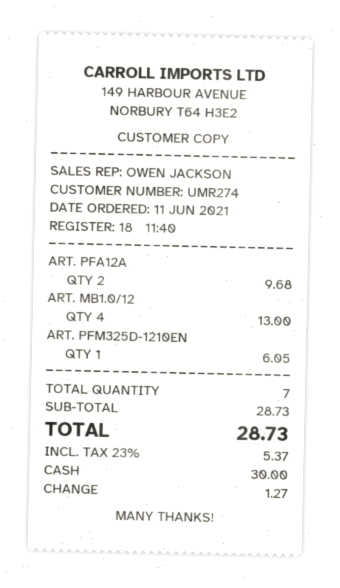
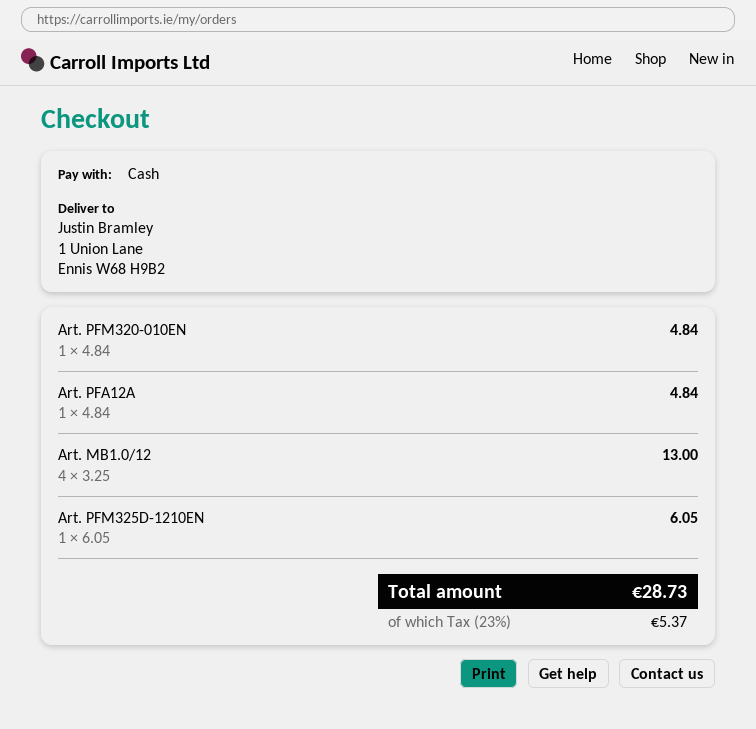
ART. PFA12A: 2 for 9.68 -> 1 for 4.84
Art. PFM320-010EN: none -> 1 for 4.84

